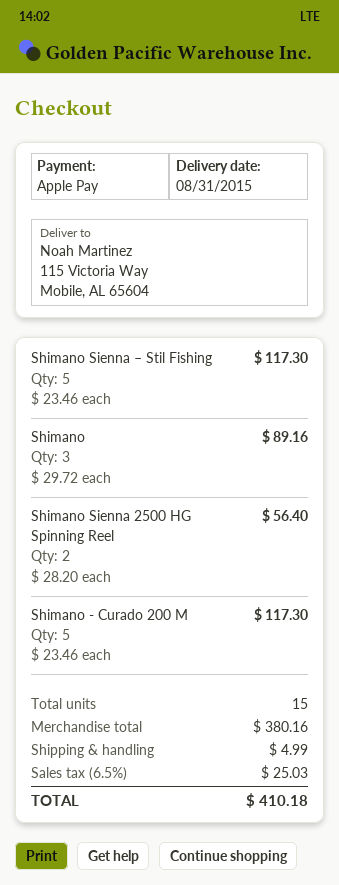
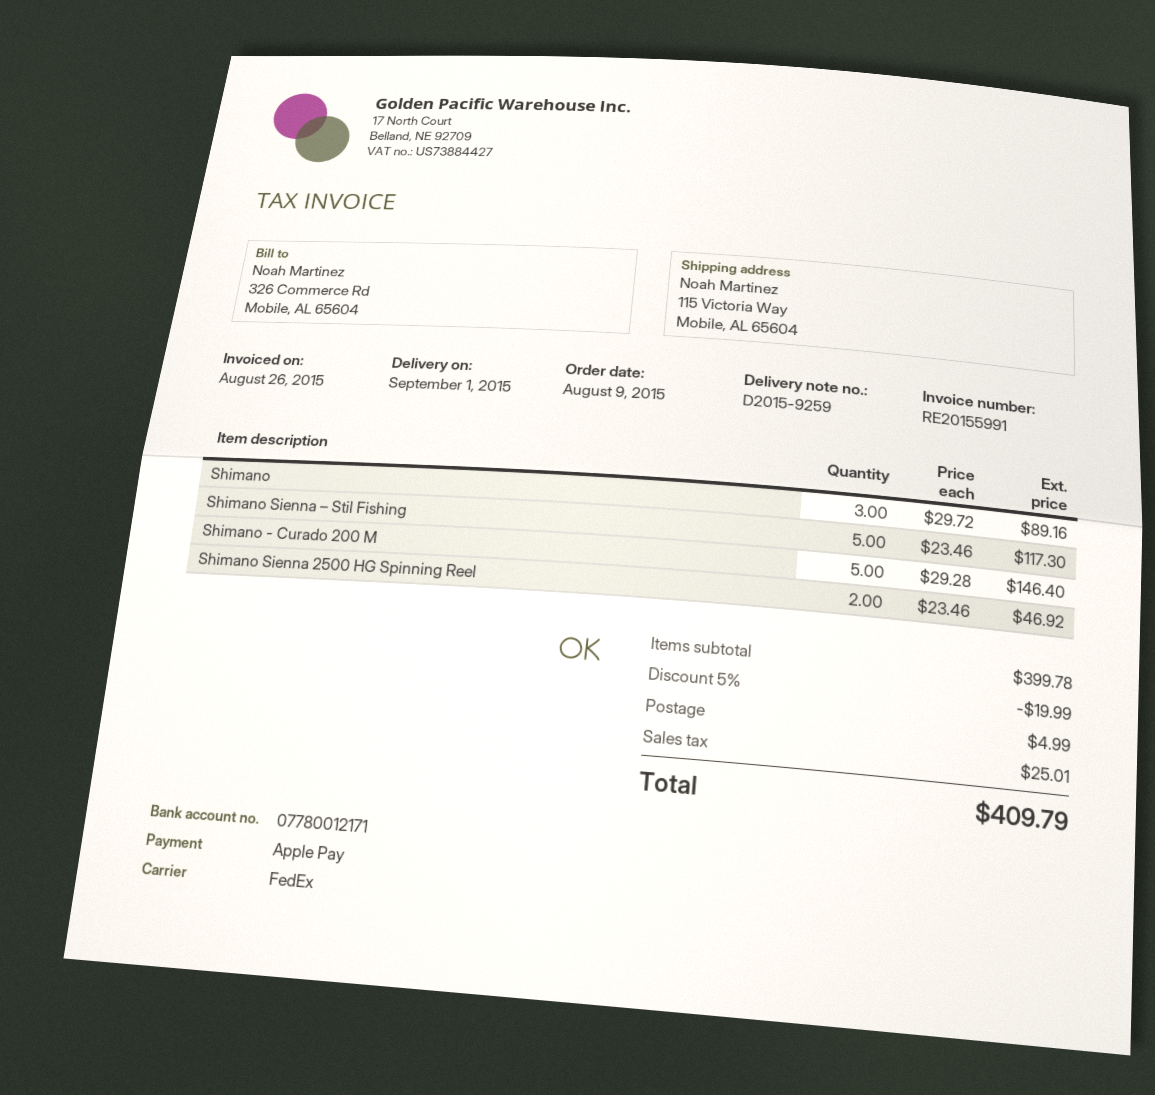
delivery date: 2015-08-31 -> 2015-09-01
Shimano Sienna 2500 HG Spinning Reel: 2 x 28.20 = 56.40 -> 2 x 23.46 = 46.92
Shimano - Curado 200 M: 5 x 23.46 = 117.30 -> 5 x 29.28 = 146.40
subtotal: 380.16 -> 399.78
discount: none -> 5% = 19.99
tax: 25.03 -> 25.01
total: 410.18 -> 409.79

